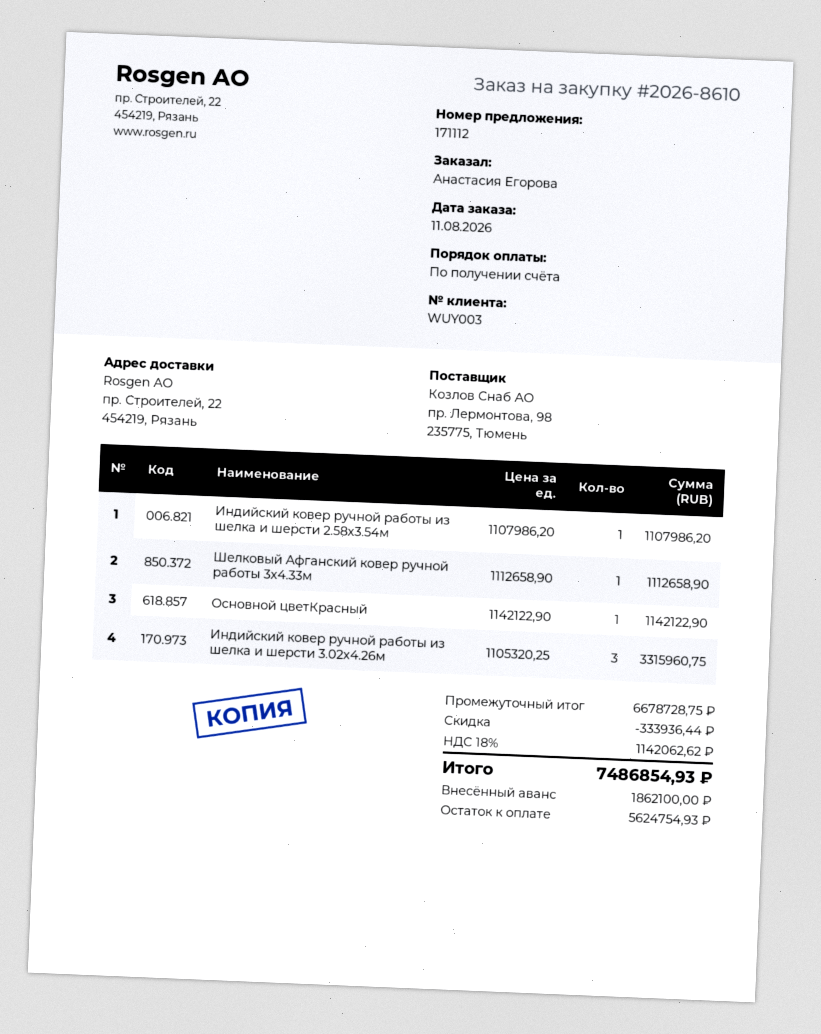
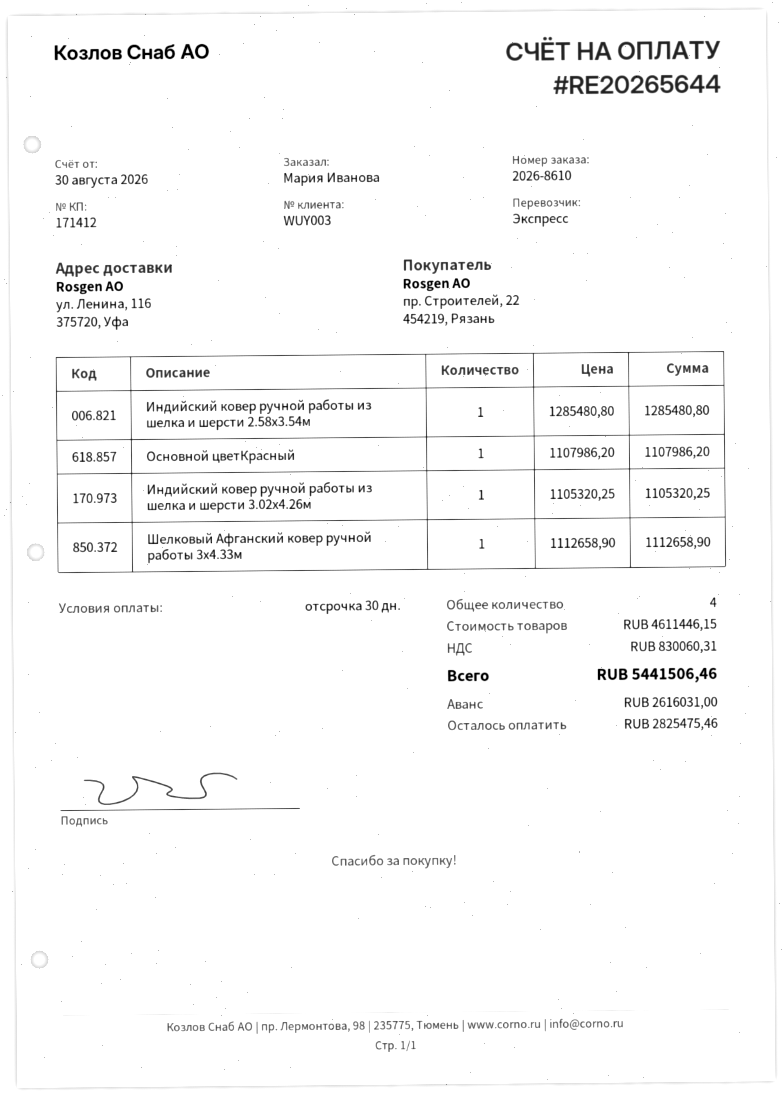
quote number: 171112 -> 171412
payment terms: on receipt -> 30 days
ordered by: Анастасия Егорова -> Мария Иванова
ship to: пр. Строителей, 22, 454219, Рязань -> ул. Ленина, 116, 375720, Уфа
Индийский ковер ручной работы из шелка и шерсти 2.58x3.54м: 1 x 1107986.20 = 1107986.20 -> 1 x 1285480.80 = 1285480.80
Основной цветКрасный: 1 x 1142122.90 = 1142122.90 -> 1 x 1107986.20 = 1107986.20
Индийский ковер ручной работы из шелка и шерсти 3.02x4.26м: 3 x 1105320.25 = 3315960.75 -> 1 x 1105320.25 = 1105320.25
subtotal: 6678728.75 -> 4611446.15
discount: 333936.44 -> none
tax: 1142062.62 -> 830060.31
total: 7486854.93 -> 5441506.46
deposit: 1862100.00 -> 2616031.00
balance: 5624754.93 -> 2825475.46

